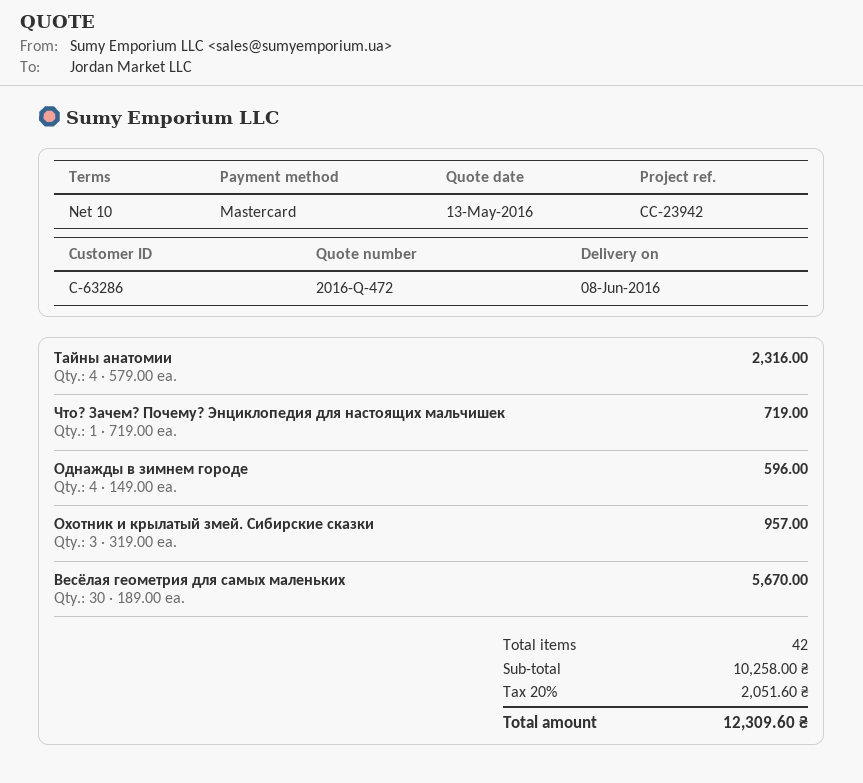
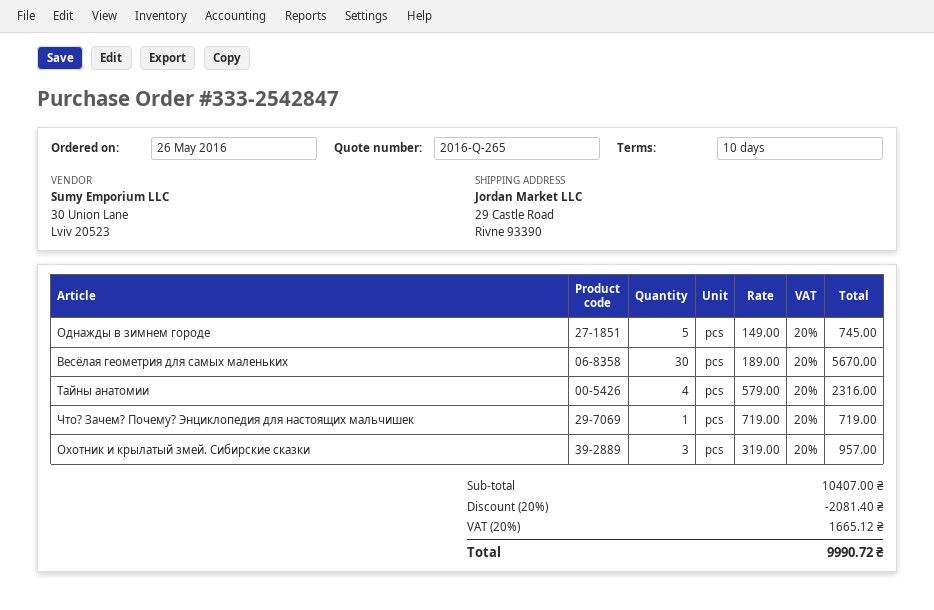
quote number: 2016-Q-472 -> 2016-Q-265
Однажды в зимнем городе: 4 x 149.00 = 596.00 -> 5 x 149.00 = 745.00
subtotal: 10258.00 -> 10407.00
discount: none -> 20% = 2081.40
tax: 20% = 2051.60 -> 20% = 1665.12
total: 12309.60 -> 9990.72

